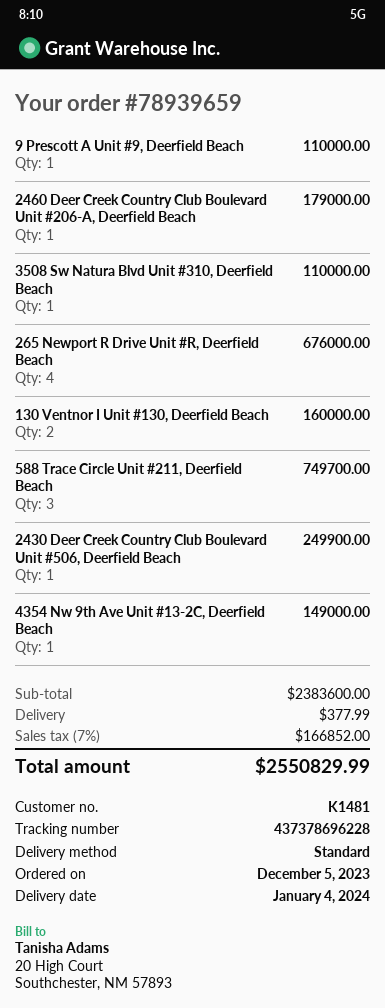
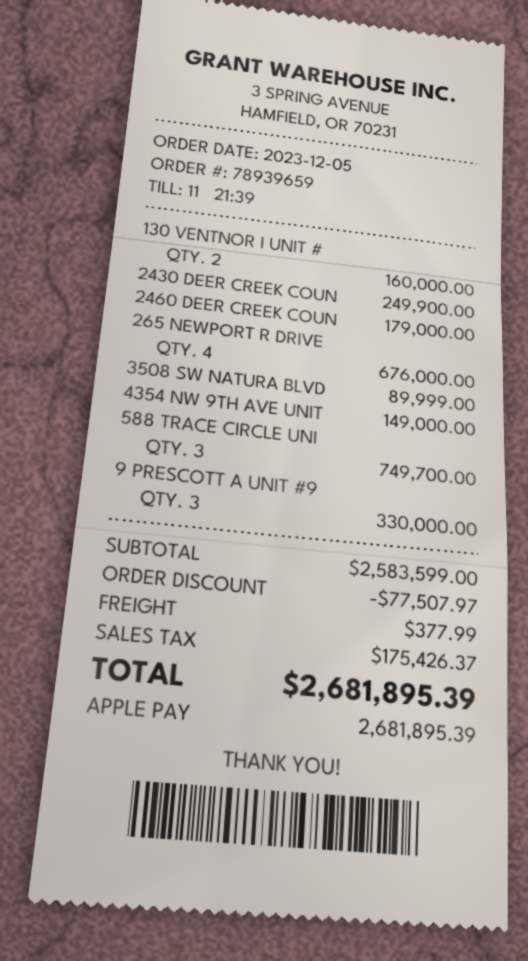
9 Prescott A Unit #9, Deerfield Beach: 1 for 110000.00 -> 3 for 330000.00
3508 Sw Natura Blvd Unit #310, Deerfield Beach: 1 for 110000.00 -> 1 for 89999.00
subtotal: 2383600.00 -> 2583599.00
discount: none -> 77507.97
tax: 166852.00 -> 175426.37
total: 2550829.99 -> 2681895.39

